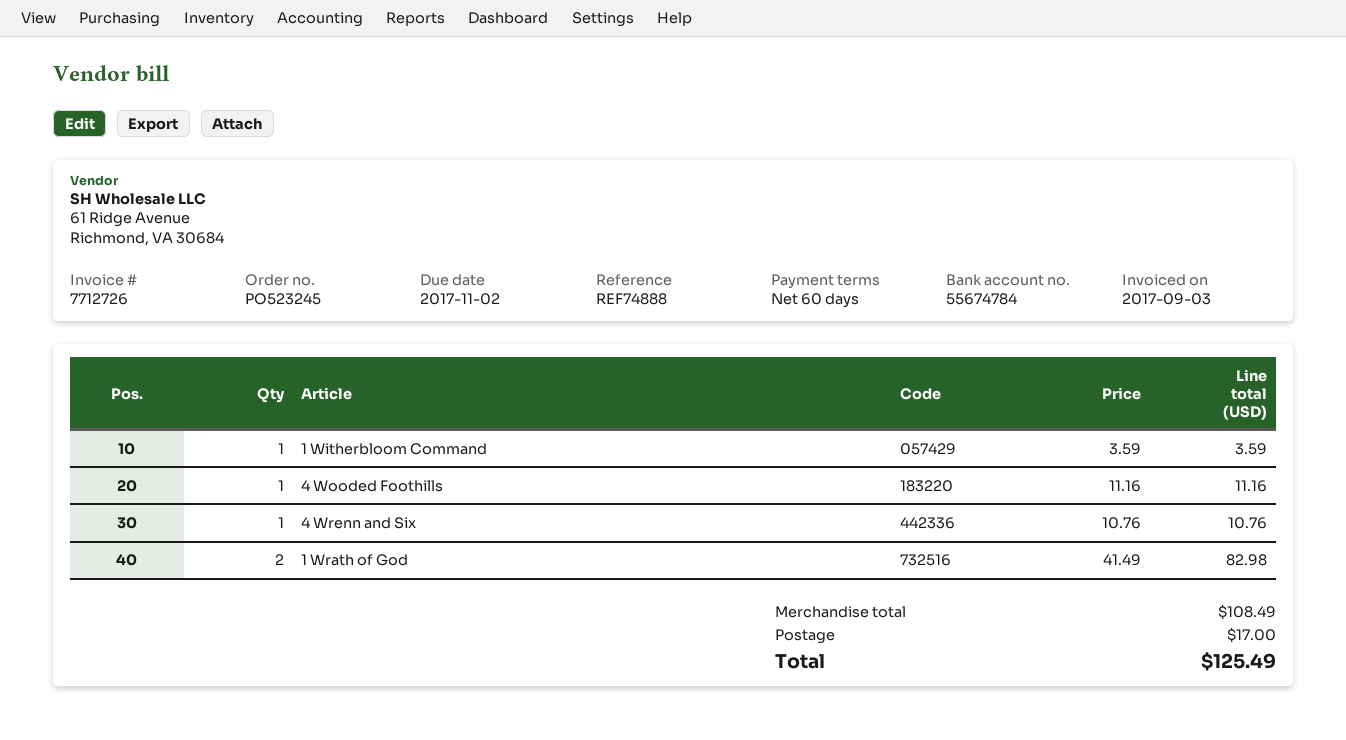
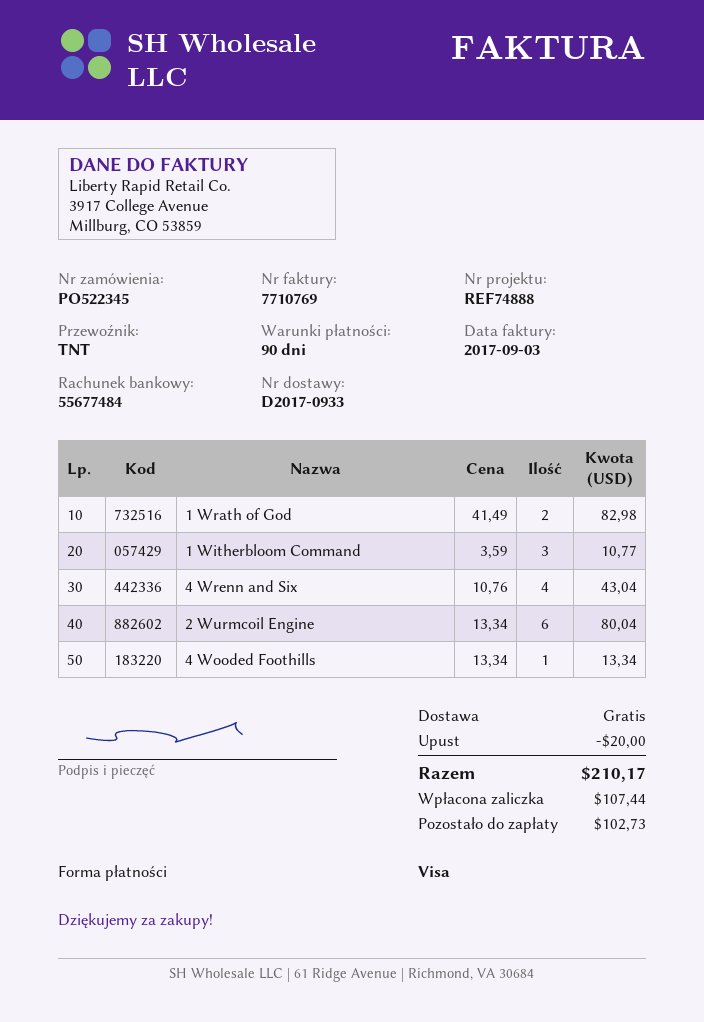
order number: PO523245 -> PO522345
invoice number: 7712726 -> 7710769
payment terms: 60 days -> 90 days
bank account: 55674784 -> 55677484
1 Witherbloom Command: 1 x 3.59 = 3.59 -> 3 x 3.59 = 10.77
4 Wooded Foothills: 1 x 11.16 = 11.16 -> 1 x 13.34 = 13.34
4 Wrenn and Six: 1 x 10.76 = 10.76 -> 4 x 10.76 = 43.04
2 Wurmcoil Engine: none -> 6 x 13.34 = 80.04
discount: none -> 20.00
shipping: 17.00 -> 0.00
total: 125.49 -> 210.17

